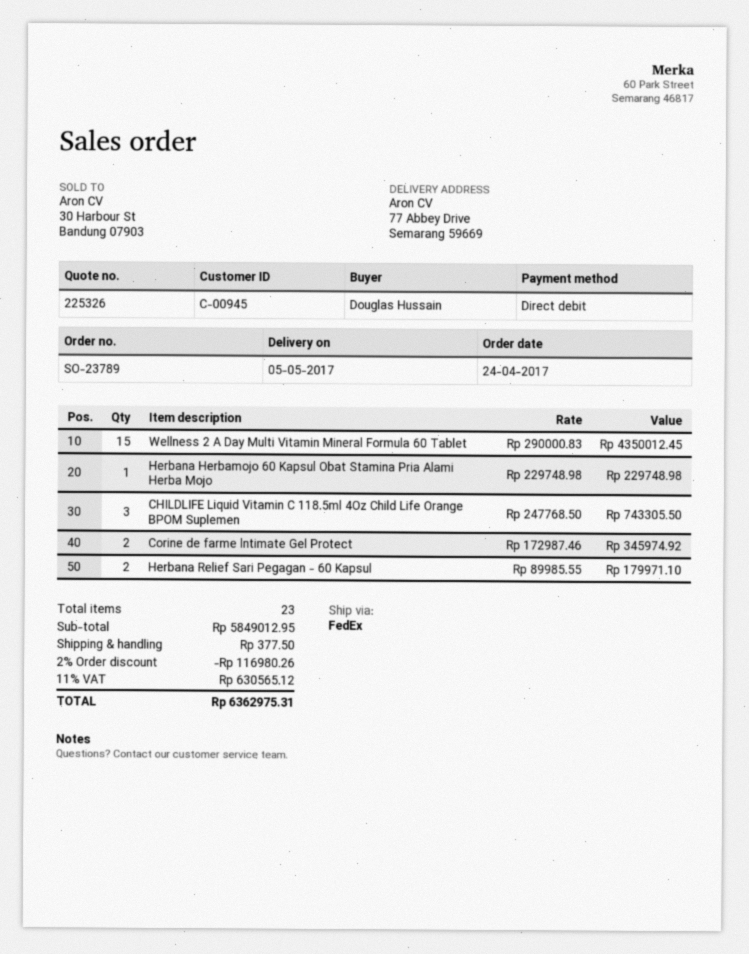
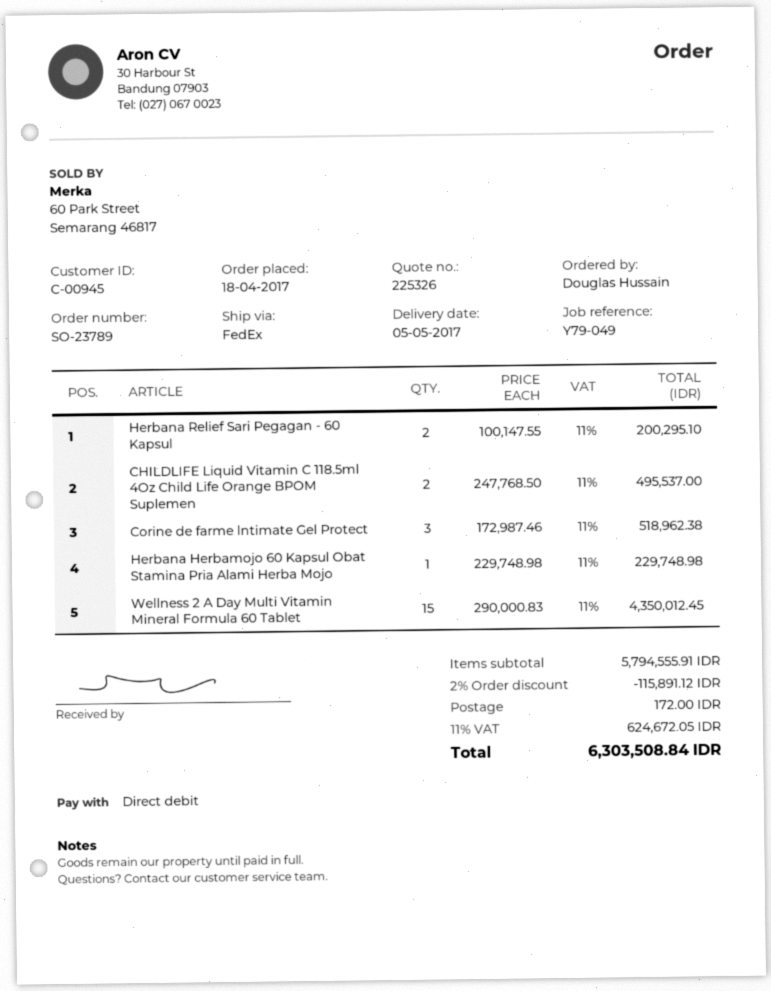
order date: 2017-04-24 -> 2017-04-18
CHILDLIFE Liquid Vitamin C 118.5ml 4Oz Child Life Orange BPOM Suplemen: 3 x 247768.50 = 743305.50 -> 2 x 247768.50 = 495537.00
Corine de farme lntimate Gel Protect: 2 x 172987.46 = 345974.92 -> 3 x 172987.46 = 518962.38
Herbana Relief Sari Pegagan - 60 Kapsul: 2 x 89985.55 = 179971.10 -> 2 x 100147.55 = 200295.10
subtotal: 5849012.95 -> 5794555.91
discount: 2% = 116980.26 -> 2% = 115891.12
shipping: 377.50 -> 172.00
tax: 11% = 630565.12 -> 11% = 624672.05
total: 6362975.31 -> 6303508.84

